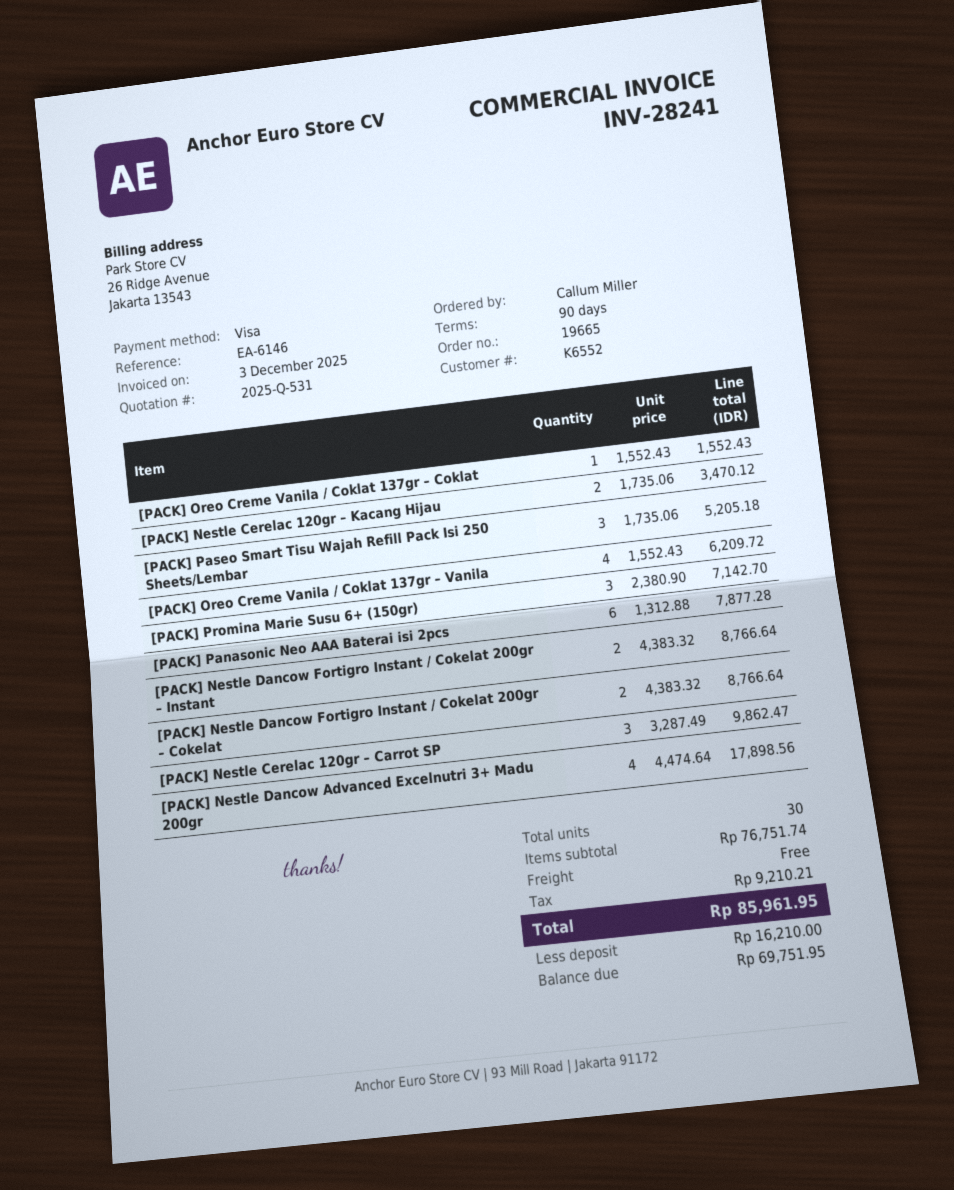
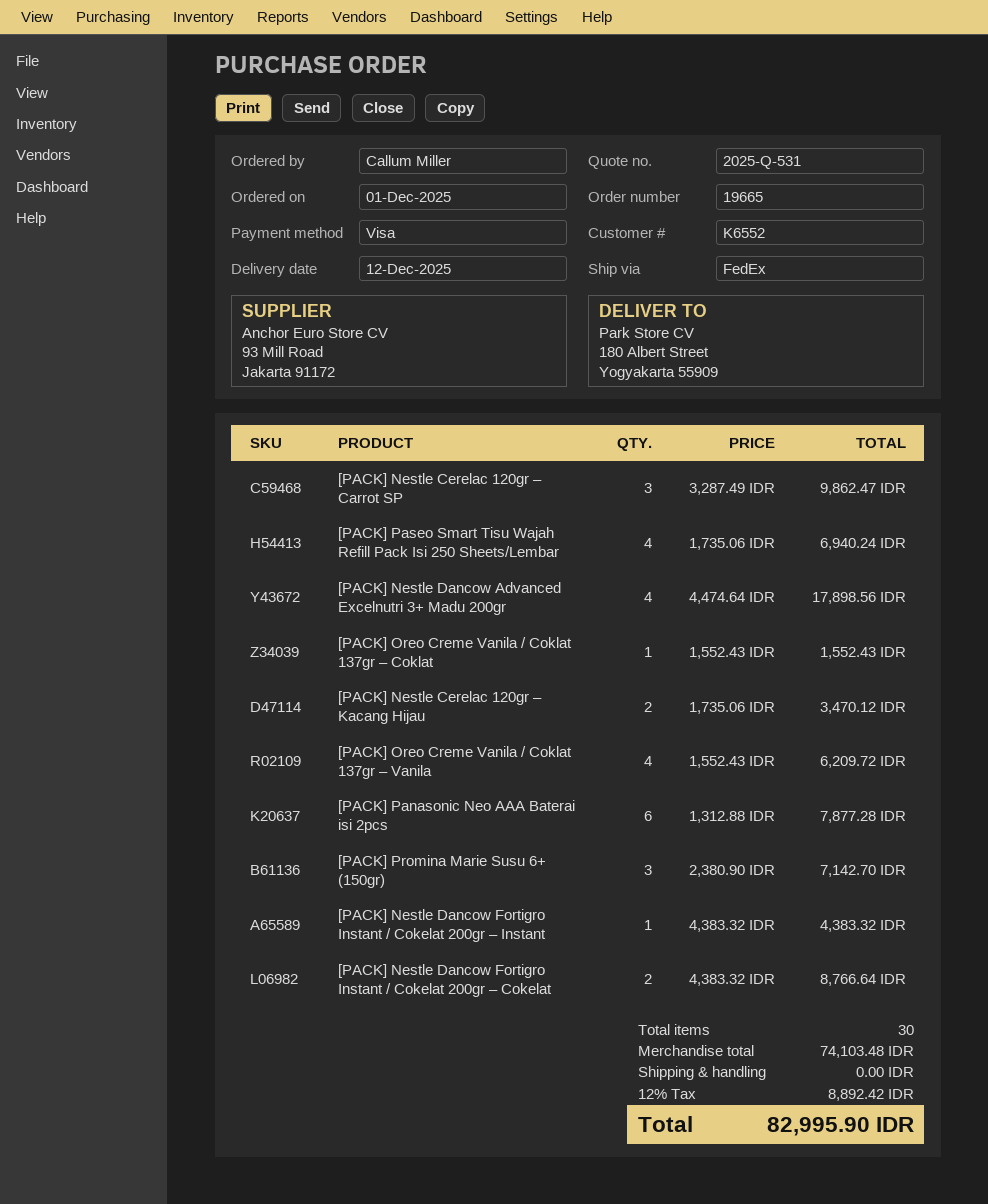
[PACK] Paseo Smart Tisu Wajah Refill Pack Isi 250 Sheets/Lembar: 3 x 1735.06 = 5205.18 -> 4 x 1735.06 = 6940.24
[PACK] Nestle Dancow Fortigro Instant / Cokelat 200gr – Instant: 2 x 4383.32 = 8766.64 -> 1 x 4383.32 = 4383.32
subtotal: 76751.74 -> 74103.48
tax: 9210.21 -> 8892.42
total: 85961.95 -> 82995.90

